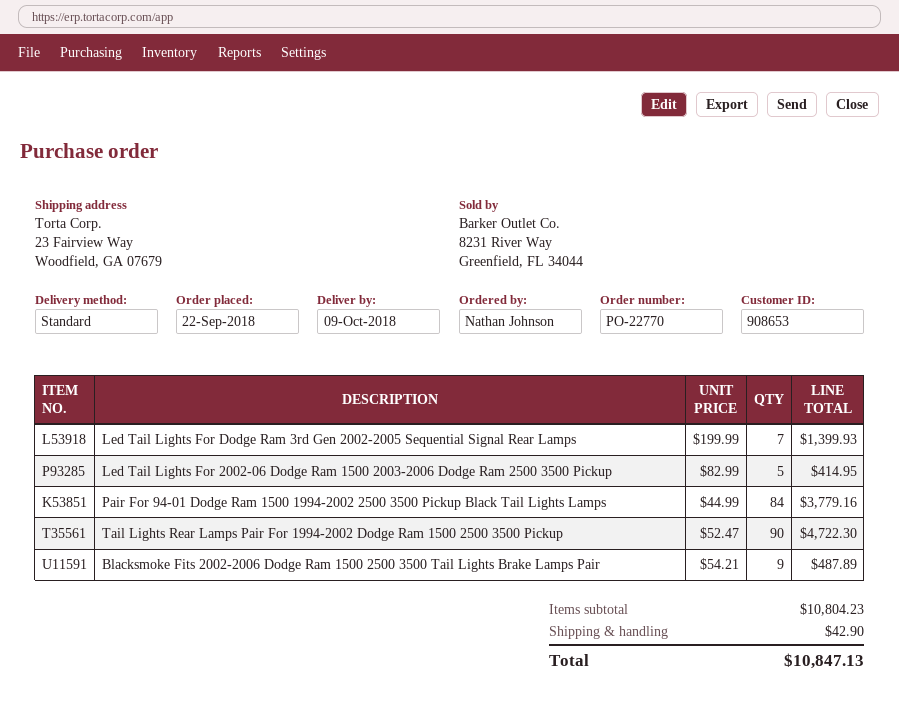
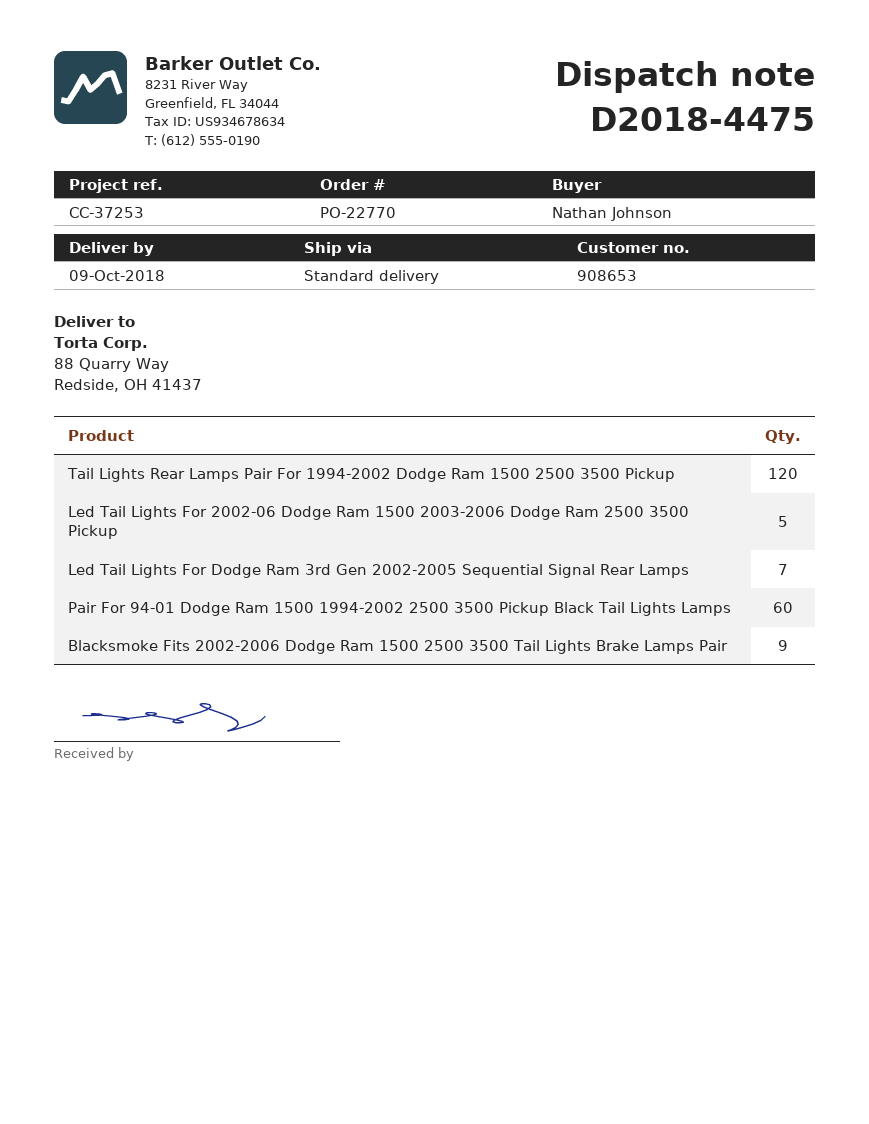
ship to: 23 Fairview Way, Woodfield, GA 07679 -> 88 Quarry Way, Redside, OH 41437
Pair For 94-01 Dodge Ram 1500 1994-2002 2500 3500 Pickup Black Tail Lights Lamps: 84 -> 60
Tail Lights Rear Lamps Pair For 1994-2002 Dodge Ram 1500 2500 3500 Pickup: 90 -> 120

